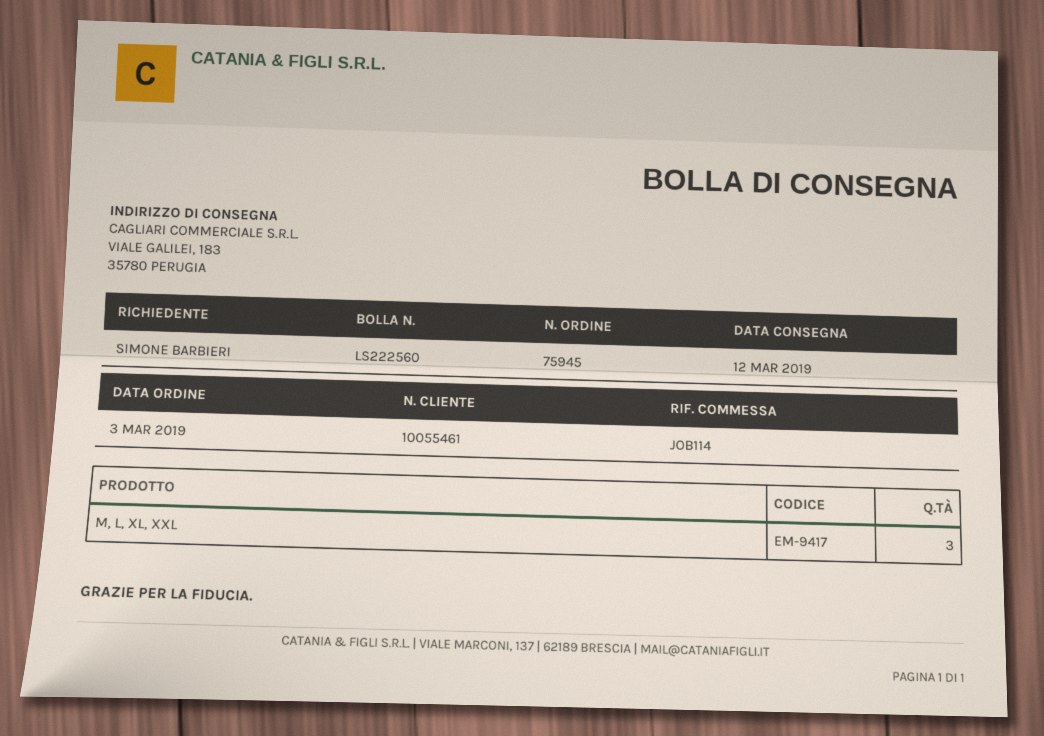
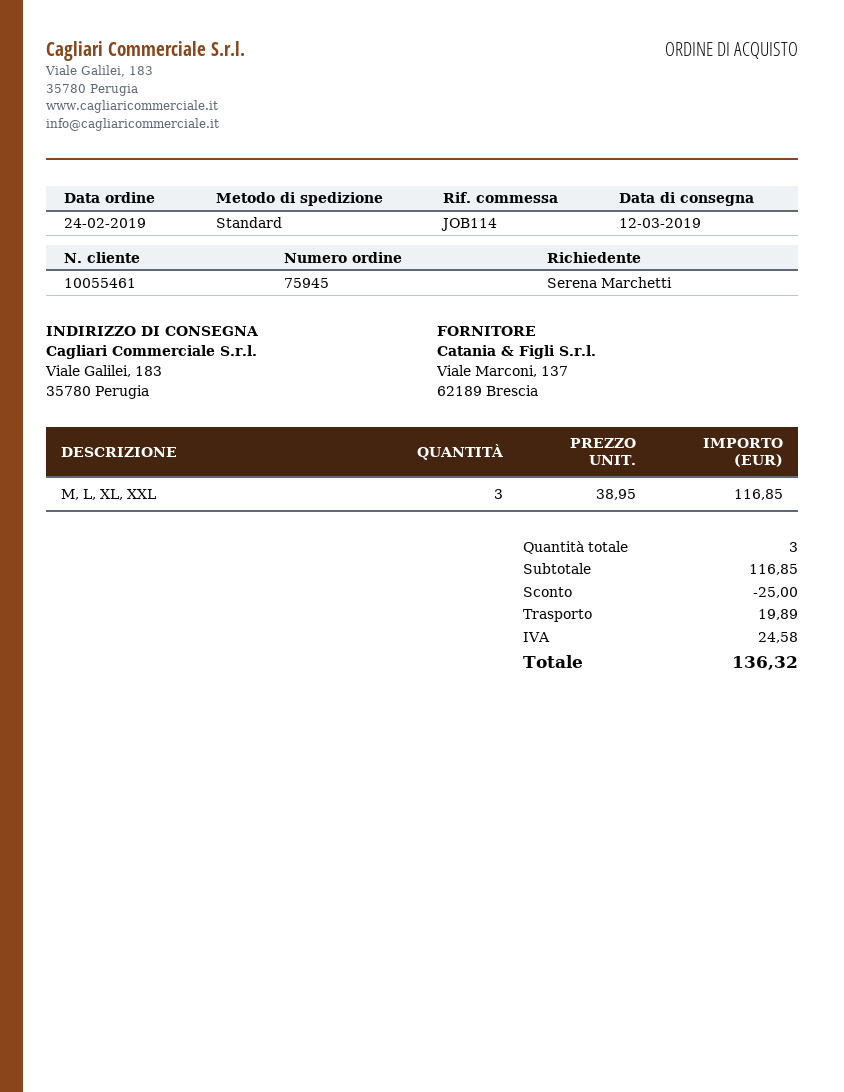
order date: 2019-03-03 -> 2019-02-24
ordered by: SIMONE BARBIERI -> Serena Marchetti

